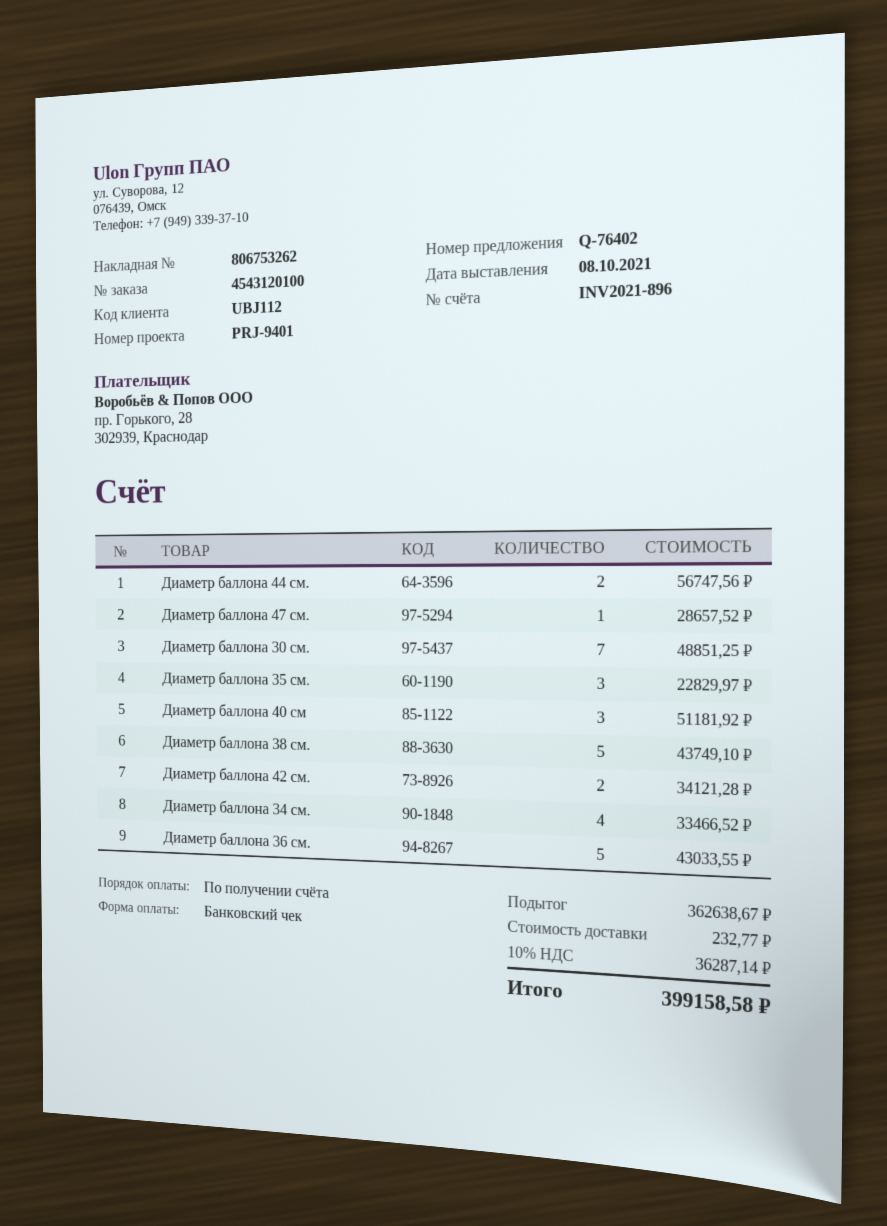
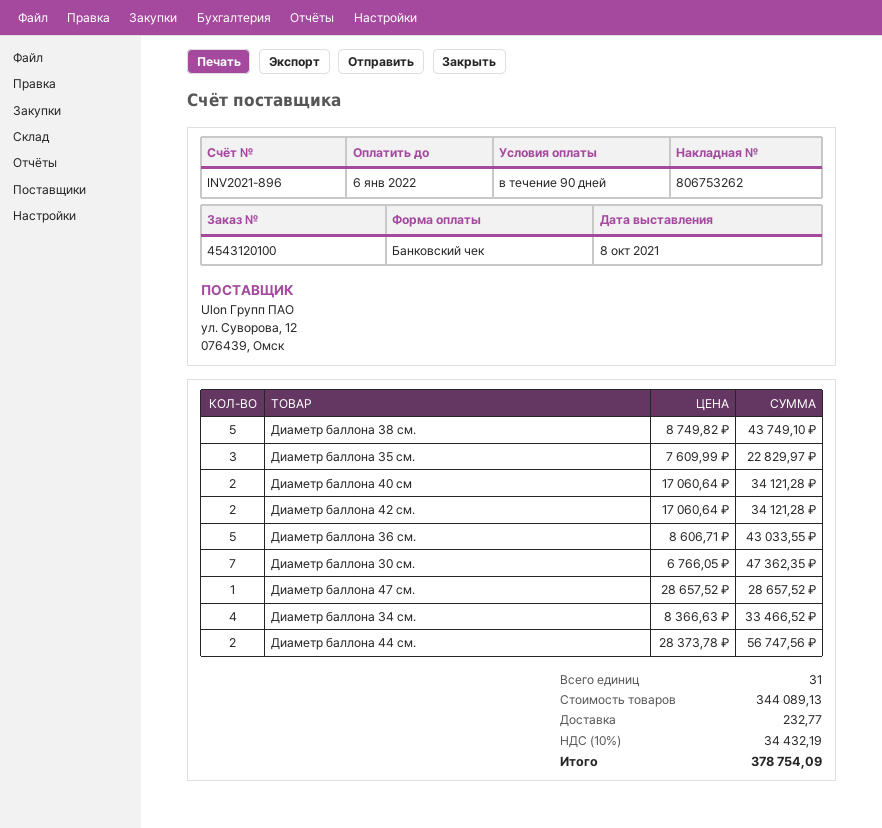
payment terms: on receipt -> 90 days
Диаметр баллона 30 см.: 7 for 48851.25 -> 7 for 47362.35
Диаметр баллона 40 см: 3 for 51181.92 -> 2 for 34121.28
subtotal: 362638.67 -> 344089.13
tax: 10% = 36287.14 -> 10% = 34432.19
total: 399158.58 -> 378754.09

